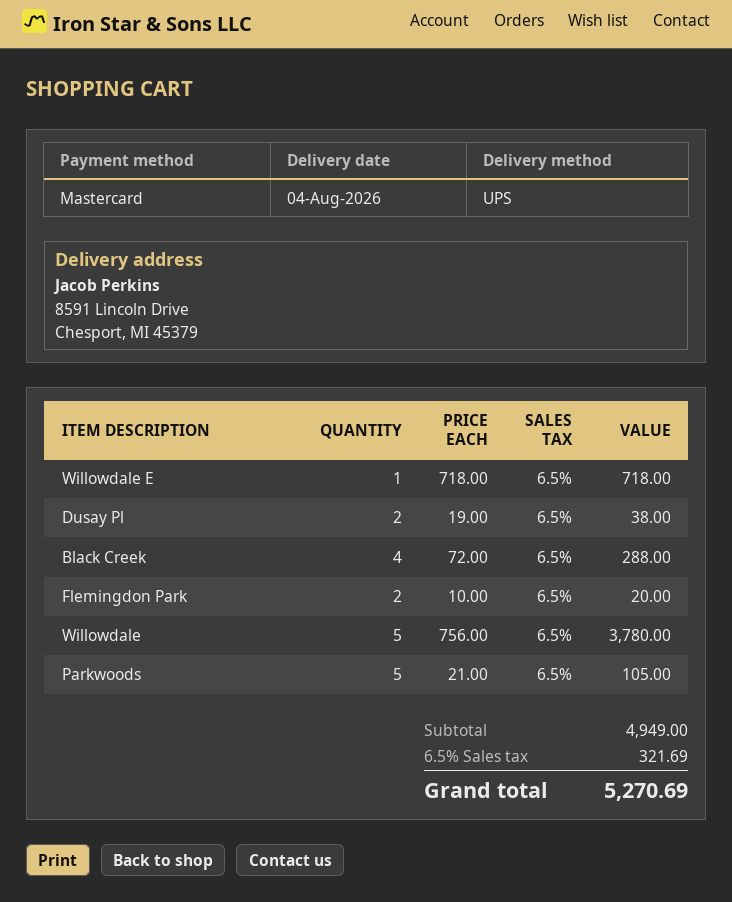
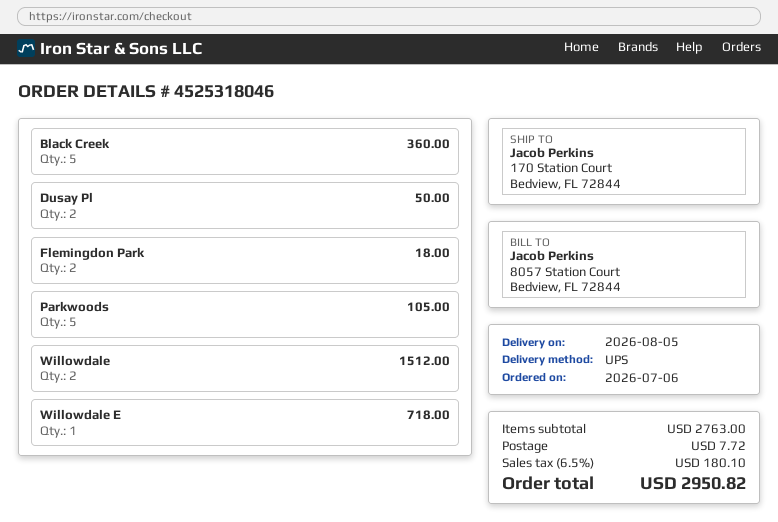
delivery date: 2026-08-04 -> 2026-08-05
ship to: 8591 Lincoln Drive, Chesport, MI 45379 -> 170 Station Court, Bedview, FL 72844
Dusay Pl: 2 for 38.00 -> 2 for 50.00
Black Creek: 4 for 288.00 -> 5 for 360.00
Flemingdon Park: 2 for 20.00 -> 2 for 18.00
Willowdale: 5 for 3780.00 -> 2 for 1512.00
subtotal: 4949.00 -> 2763.00
shipping: none -> 7.72
tax: 6.5% = 321.69 -> 6.5% = 180.10
total: 5270.69 -> 2950.82

